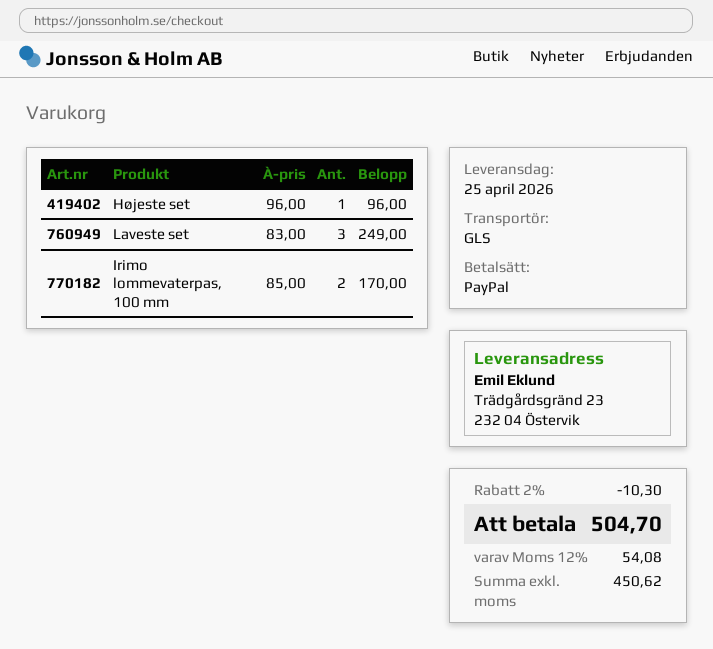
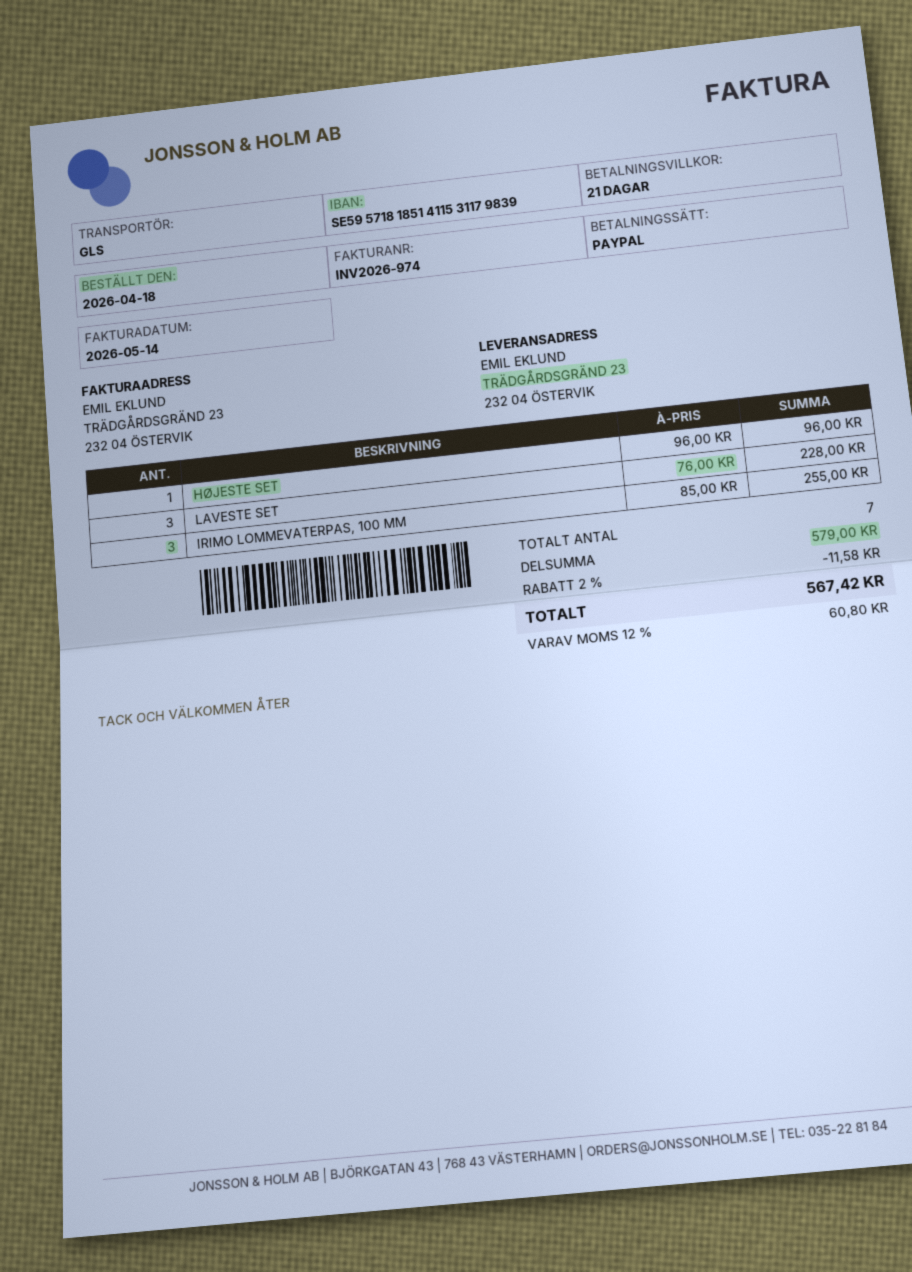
Laveste set: 3 x 83.00 = 249.00 -> 3 x 76.00 = 228.00
Irimo lommevaterpas, 100 mm: 2 x 85.00 = 170.00 -> 3 x 85.00 = 255.00
discount: 2% = 10.30 -> 2% = 11.58
tax: 12% = 54.08 -> 12% = 60.80
total: 504.70 -> 567.42

